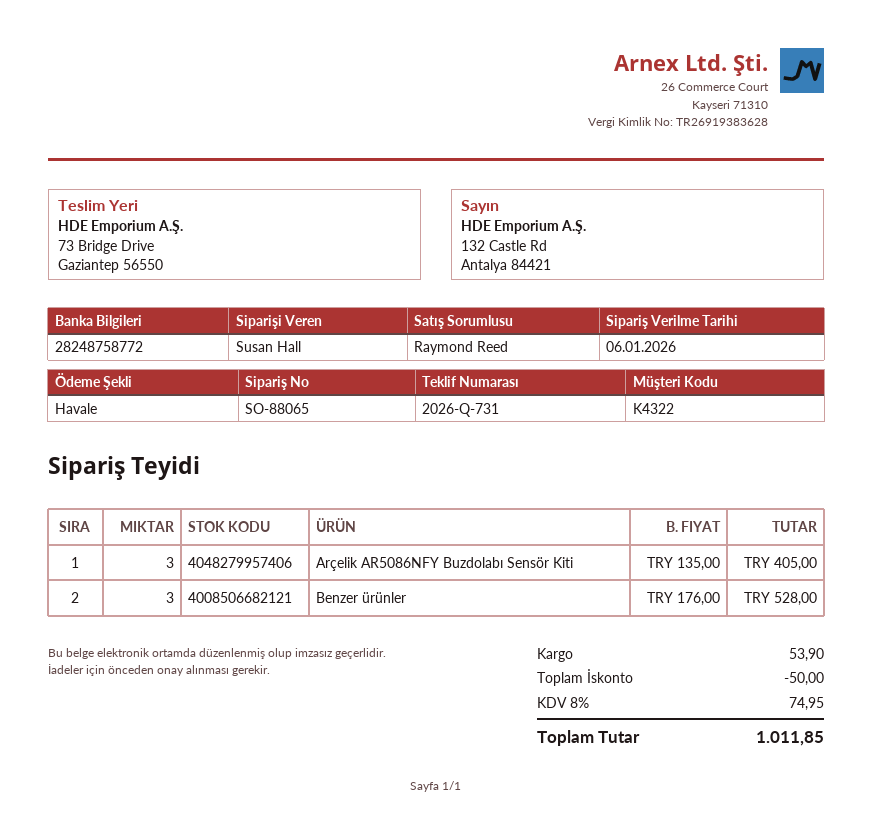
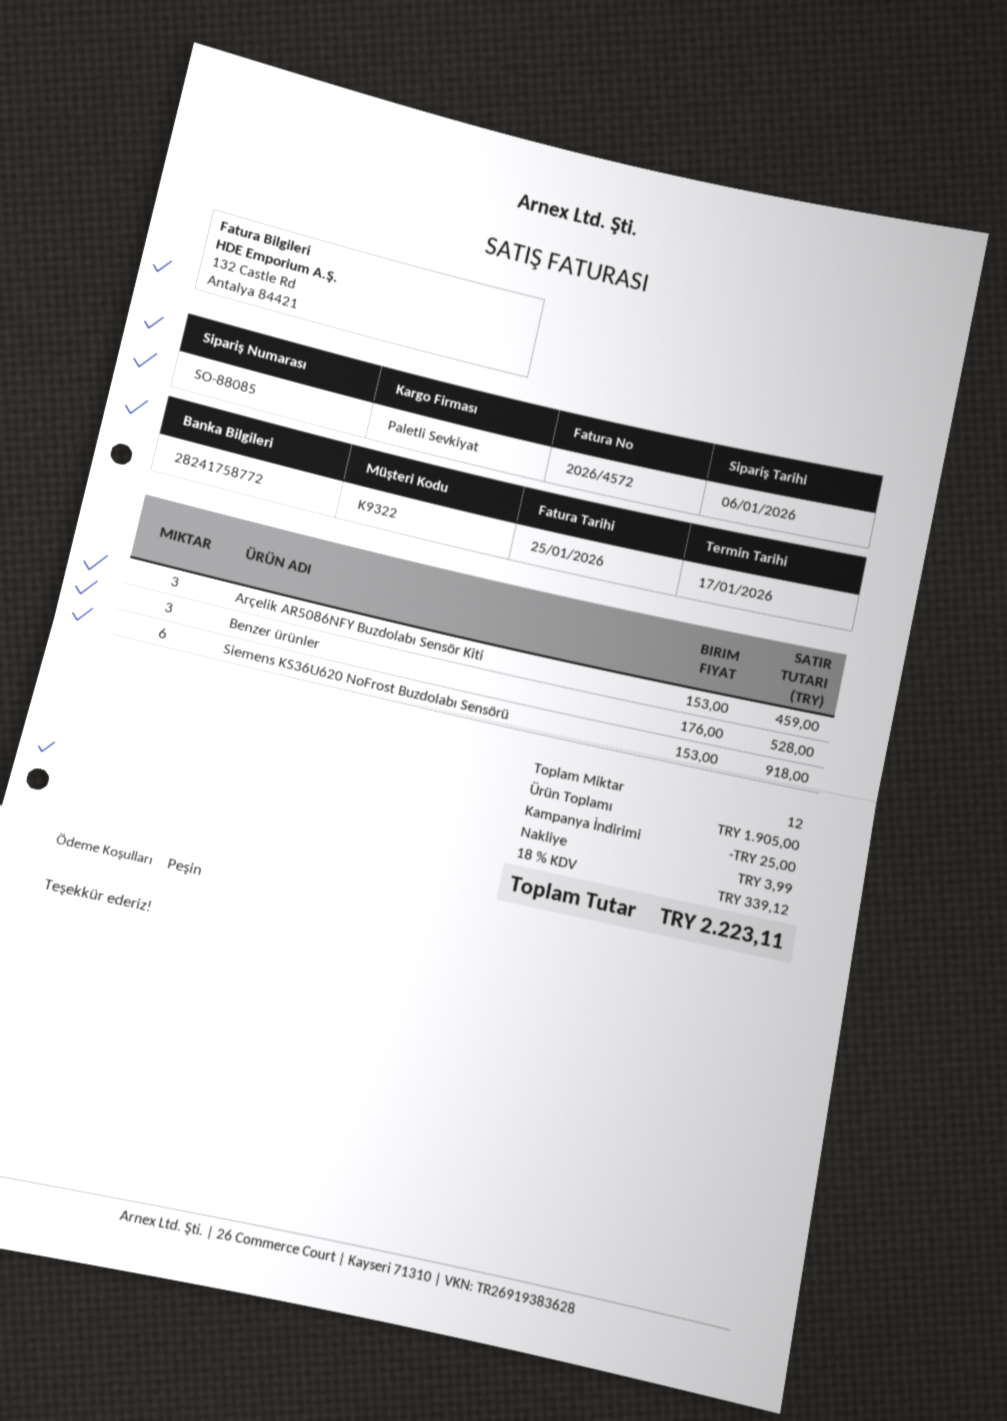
order number: SO-88065 -> SO-88085
customer number: K4322 -> K9322
bank account: 28248758772 -> 28241758772
Arçelik AR5086NFY Buzdolabı Sensör Kiti: 3 x 135.00 = 405.00 -> 3 x 153.00 = 459.00
Siemens KS36U620 NoFrost Buzdolabı Sensörü: none -> 6 x 153.00 = 918.00
discount: 50.00 -> 25.00
shipping: 53.90 -> 3.99
tax: 8% = 74.95 -> 18% = 339.12
total: 1011.85 -> 2223.11

